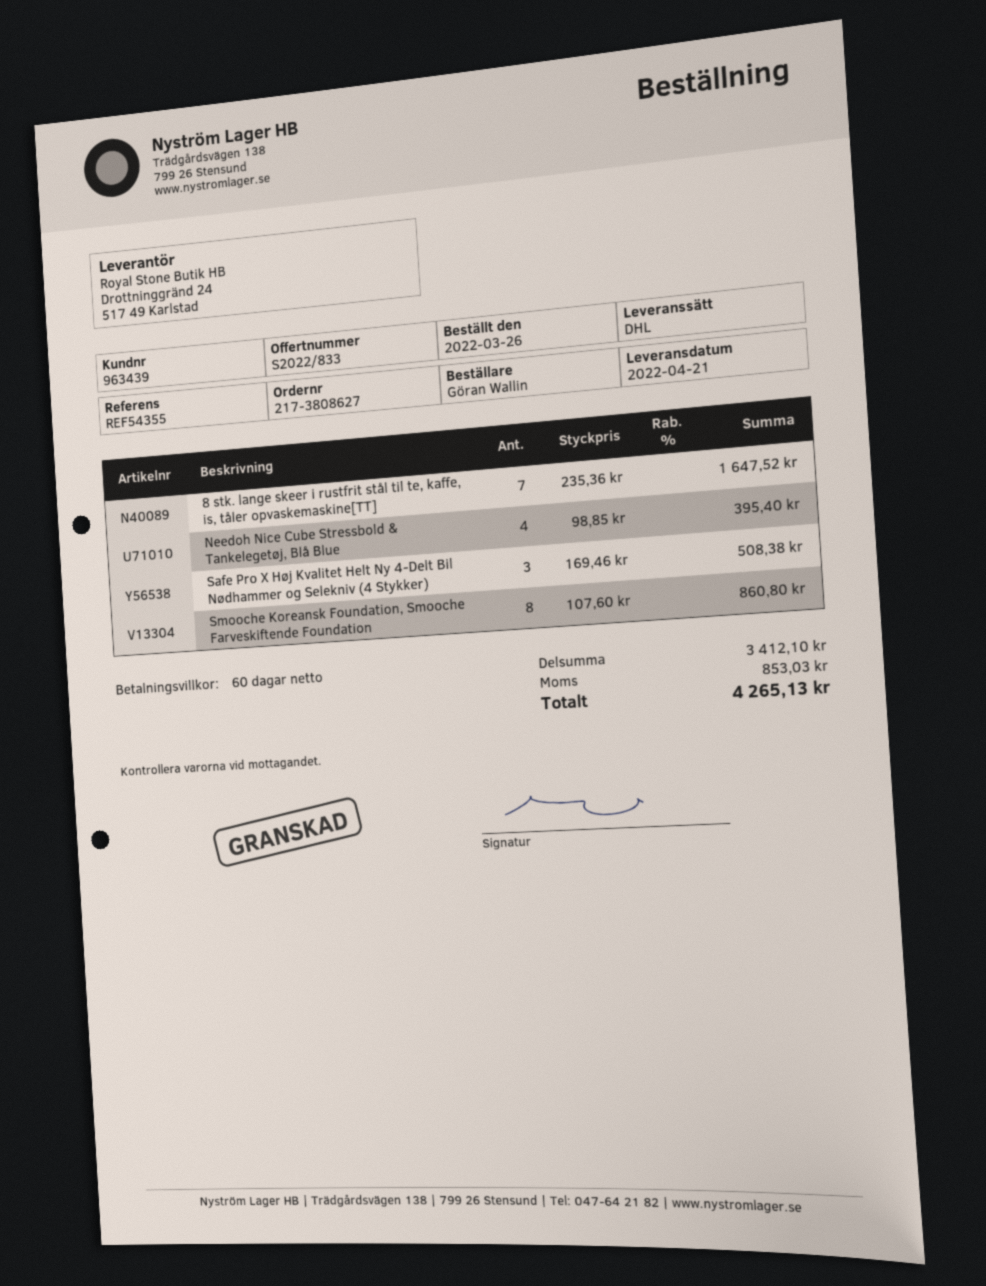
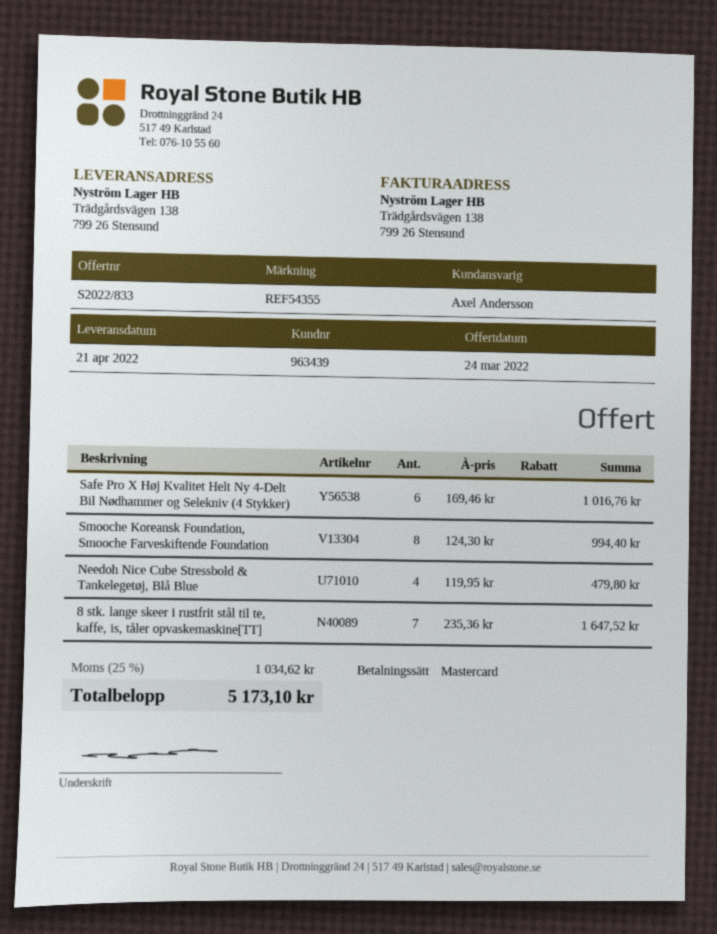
Needoh Nice Cube Stressbold & Tankelegetøj, Blå Blue: 4 x 98.85 = 395.40 -> 4 x 119.95 = 479.80
Safe Pro X Høj Kvalitet Helt Ny 4-Delt Bil Nødhammer og Selekniv (4 Stykker): 3 x 169.46 = 508.38 -> 6 x 169.46 = 1016.76
Smooche Koreansk Foundation, Smooche Farveskiftende Foundation: 8 x 107.60 = 860.80 -> 8 x 124.30 = 994.40
tax: 853.03 -> 1034.62
total: 4265.13 -> 5173.10

